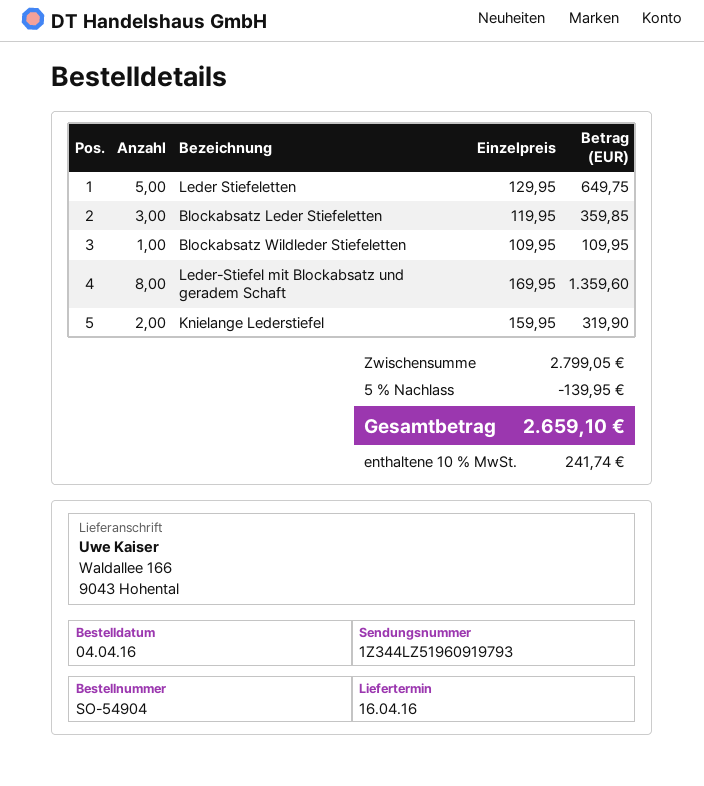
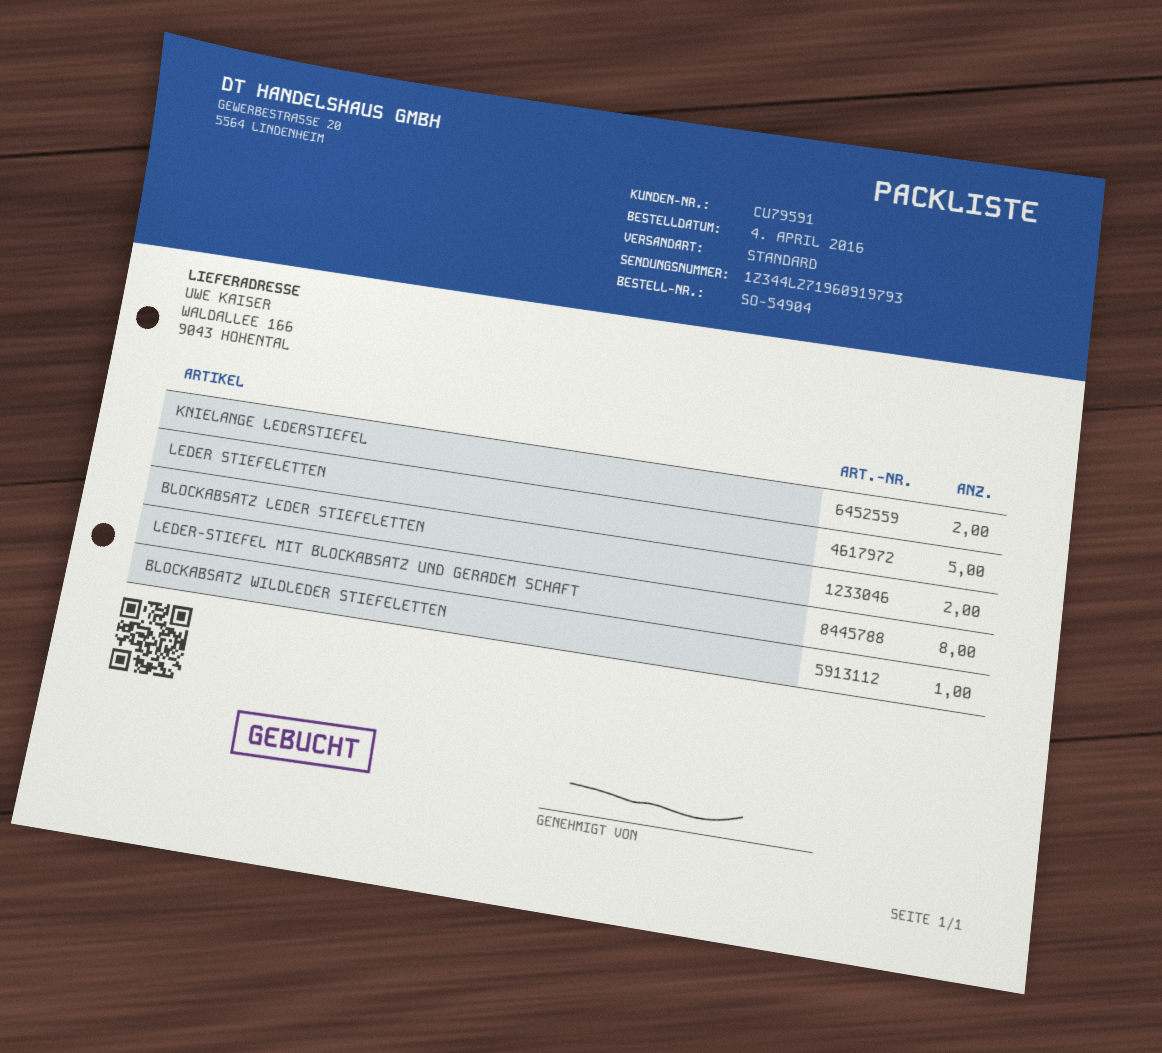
tracking number: 1Z344LZ51960919793 -> 1Z344LZ71960919793
Blockabsatz Leder Stiefeletten: 3 -> 2

